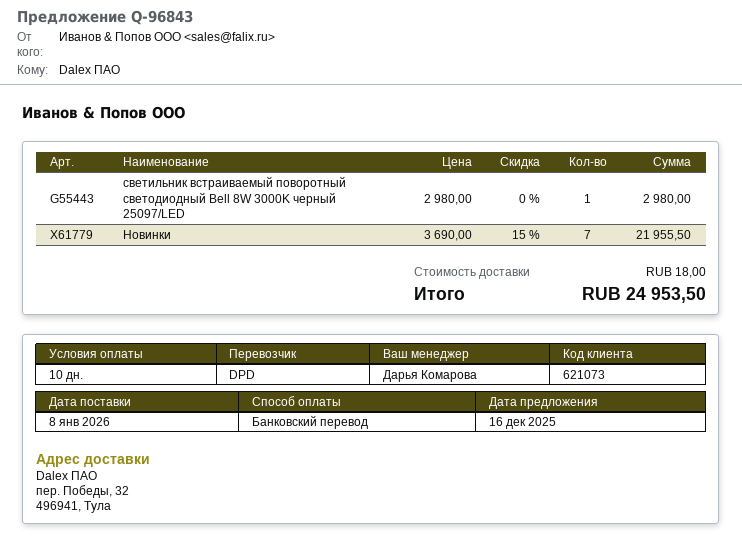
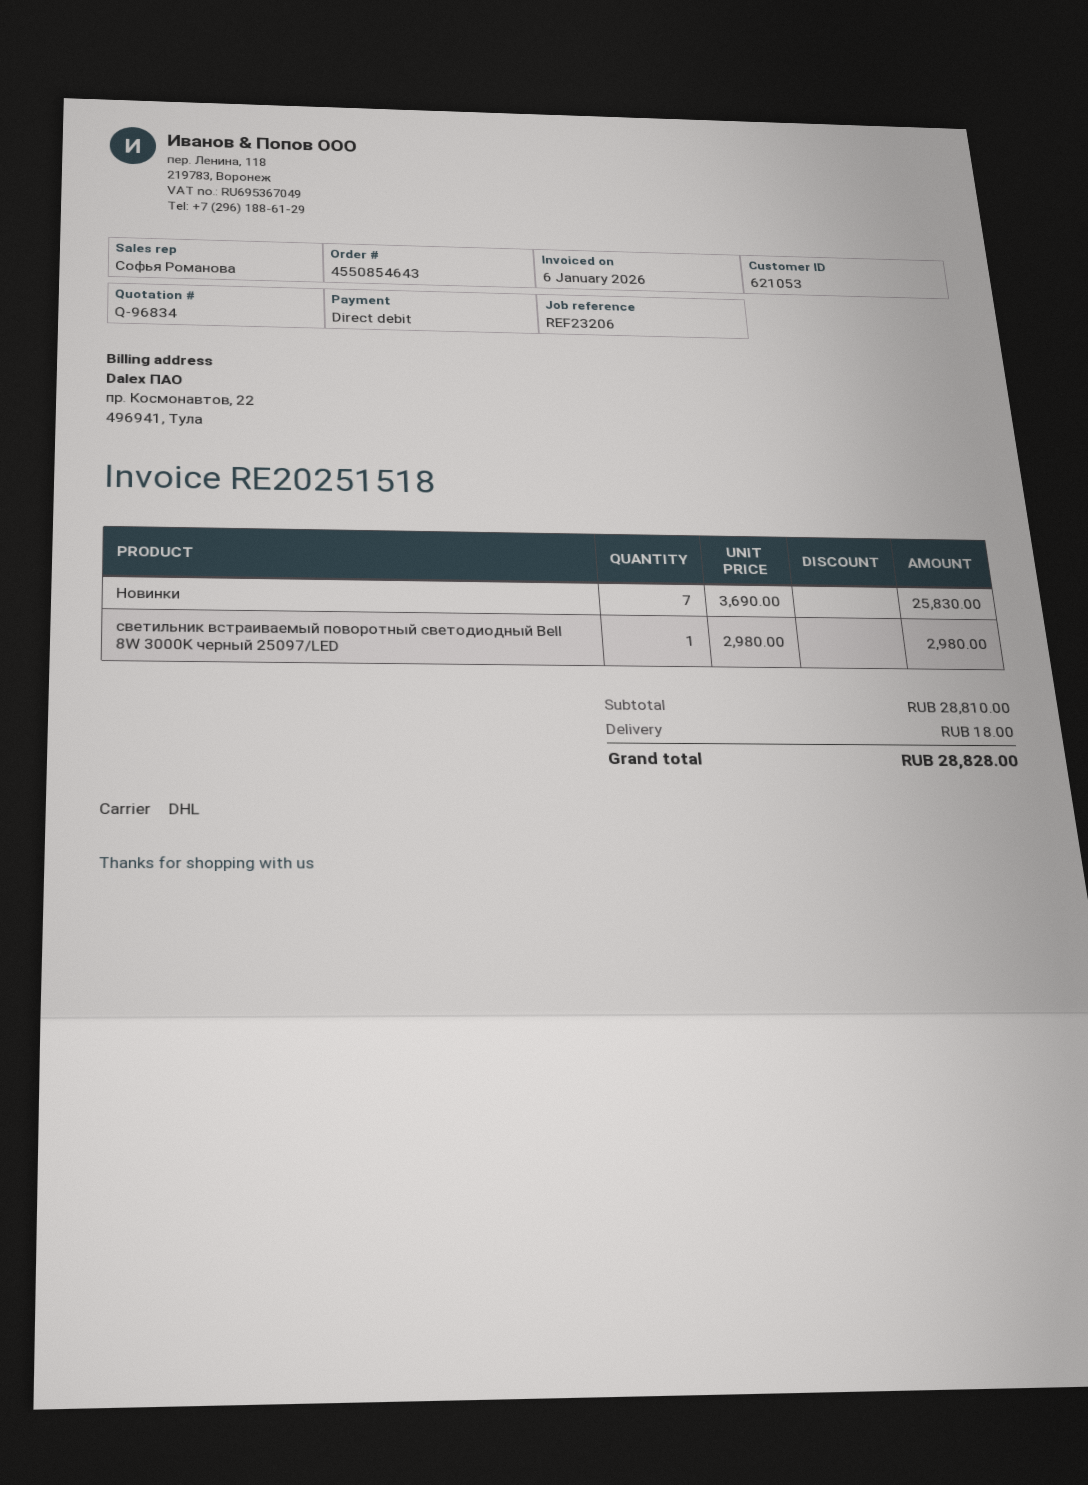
quote number: Q-96843 -> Q-96834
customer number: 621073 -> 621053
sales rep: Дарья Комарова -> Софья Романова
payment method: bank transfer -> direct debit
shipping method: DPD -> DHL
Новинки: 7 x 3690.00 - 15% = 21955.50 -> 7 x 3690.00 = 25830.00
total: 24953.50 -> 28828.00

